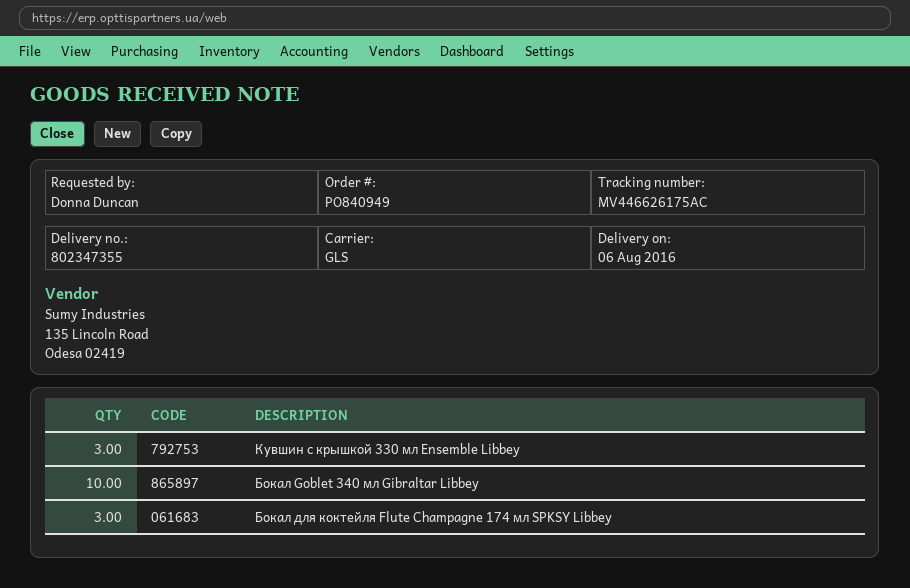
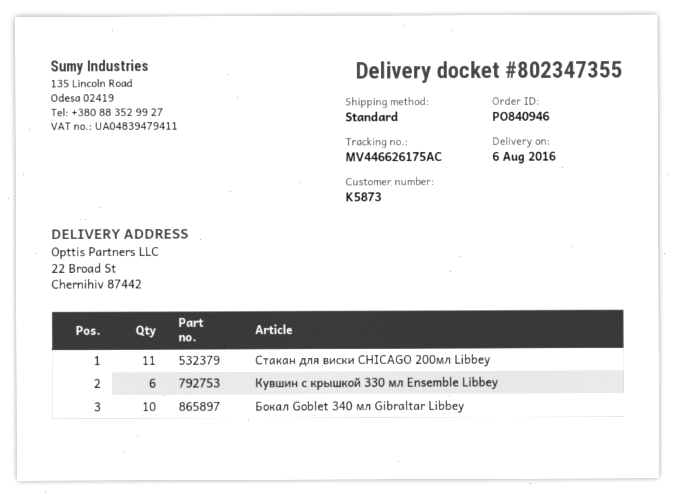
order number: PO840949 -> PO840946
shipping method: GLS -> standard
Кувшин с крышкой 330 мл Ensemble Libbey: 3 -> 6
Бокал для коктейля Flute Champagne 174 мл SPKSY Libbey: 3 -> none
Стакан для виски CHICAGO 200мл Libbey: none -> 11

